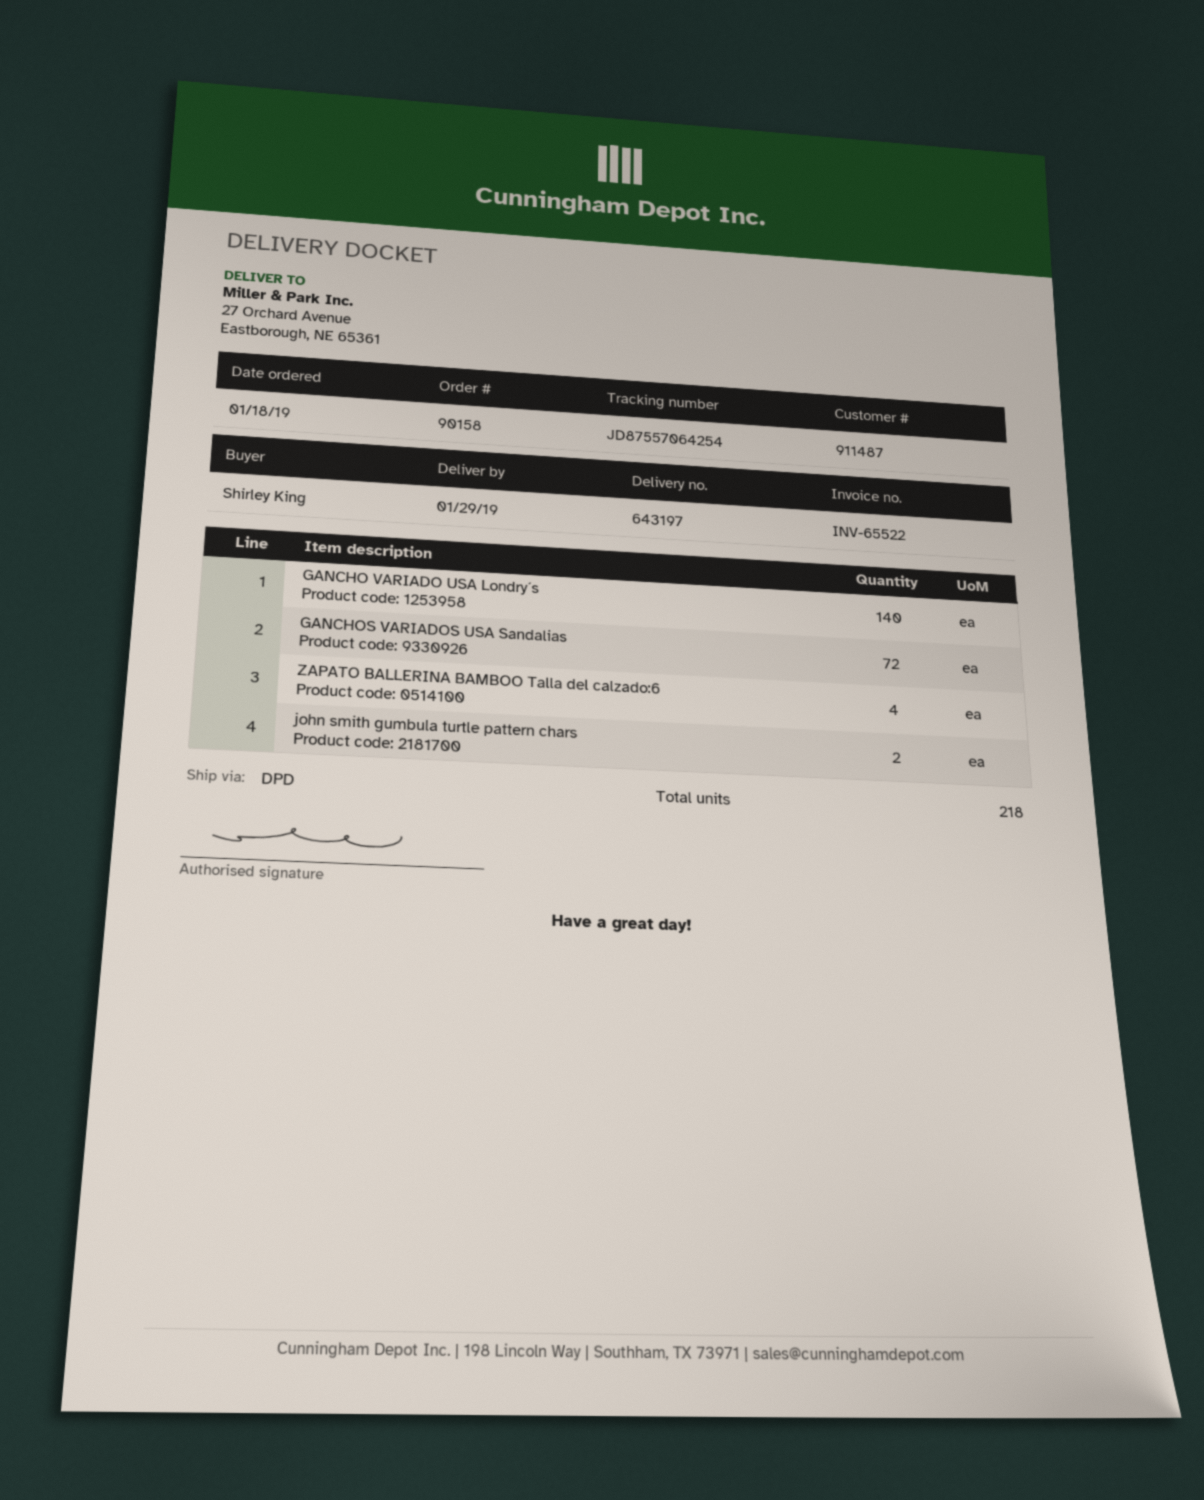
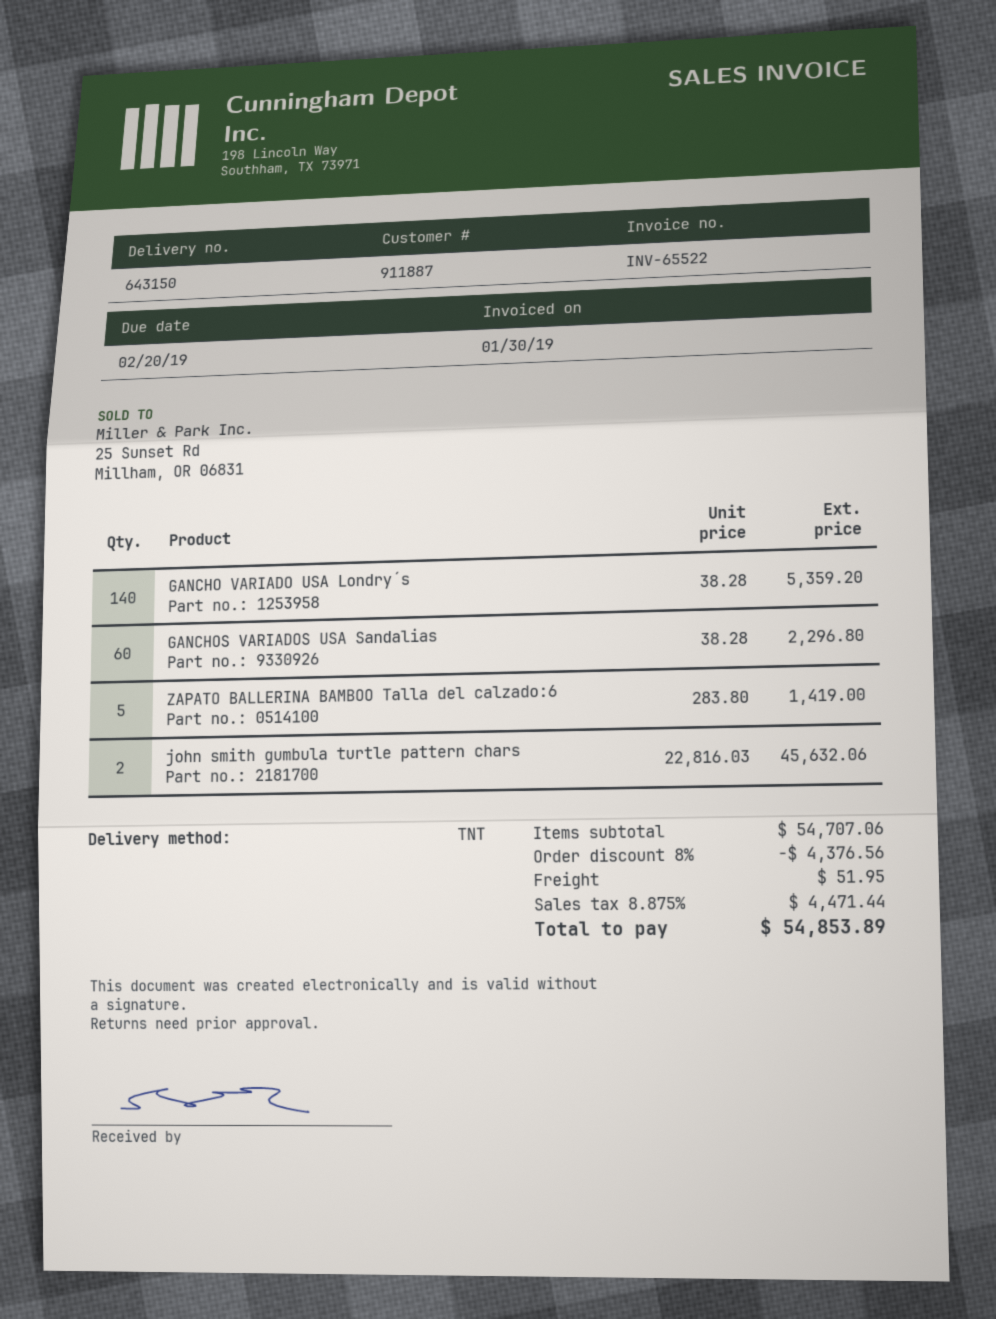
delivery note number: 643197 -> 643150
customer number: 911487 -> 911887
shipping method: DPD -> TNT
GANCHOS VARIADOS USA Sandalias: 72 -> 60
ZAPATO BALLERINA BAMBOO Talla del calzado:6: 4 -> 5

